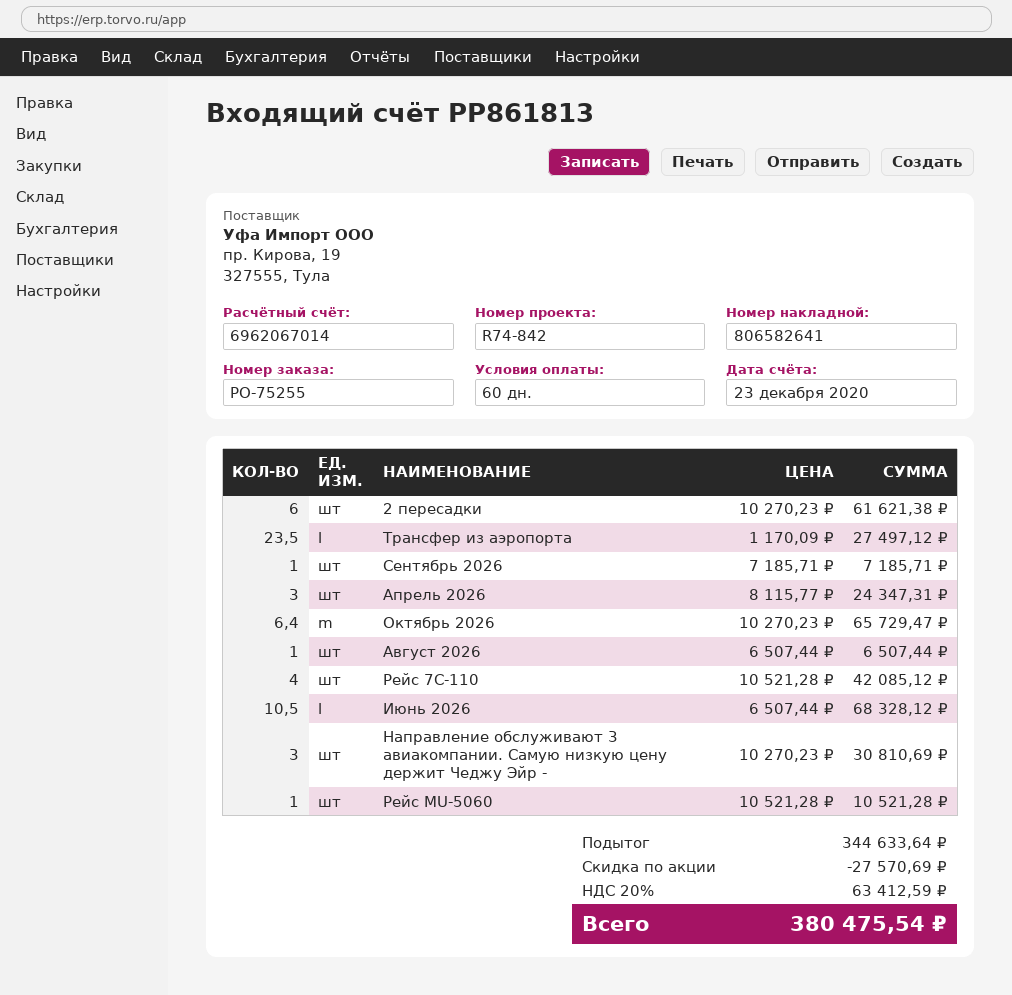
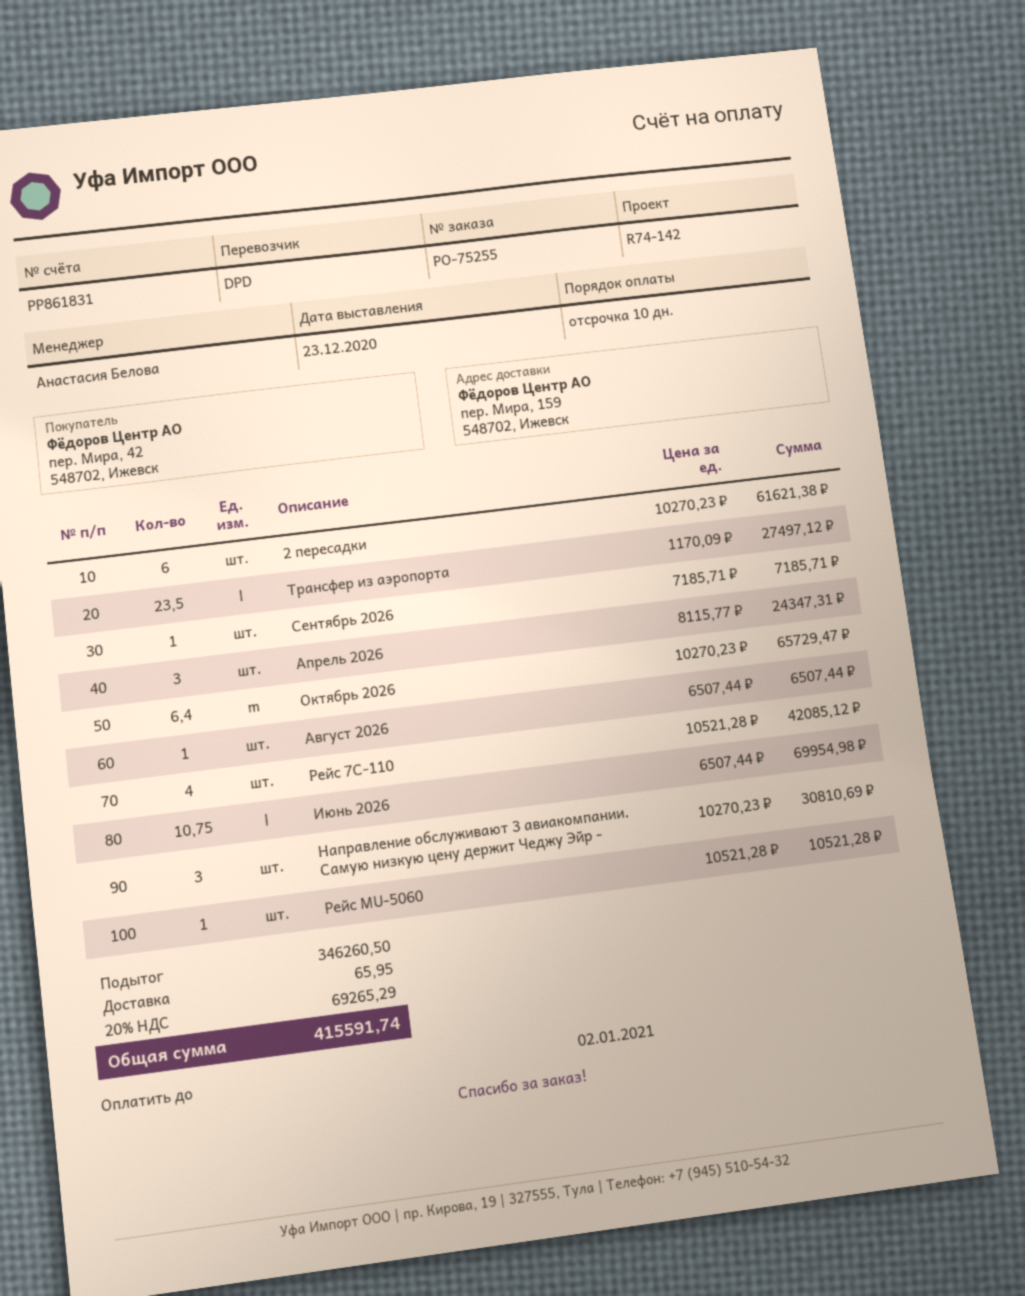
invoice number: PP861813 -> PP861831
payment terms: 60 days -> 10 days
reference: R74-842 -> R74-142
Июнь 2026: 10.5 x 6507.44 = 68328.12 -> 10.75 x 6507.44 = 69954.98
subtotal: 344633.64 -> 346260.50
discount: 27570.69 -> none
shipping: none -> 65.95
tax: 20% = 63412.59 -> 20% = 69265.29
total: 380475.54 -> 415591.74

